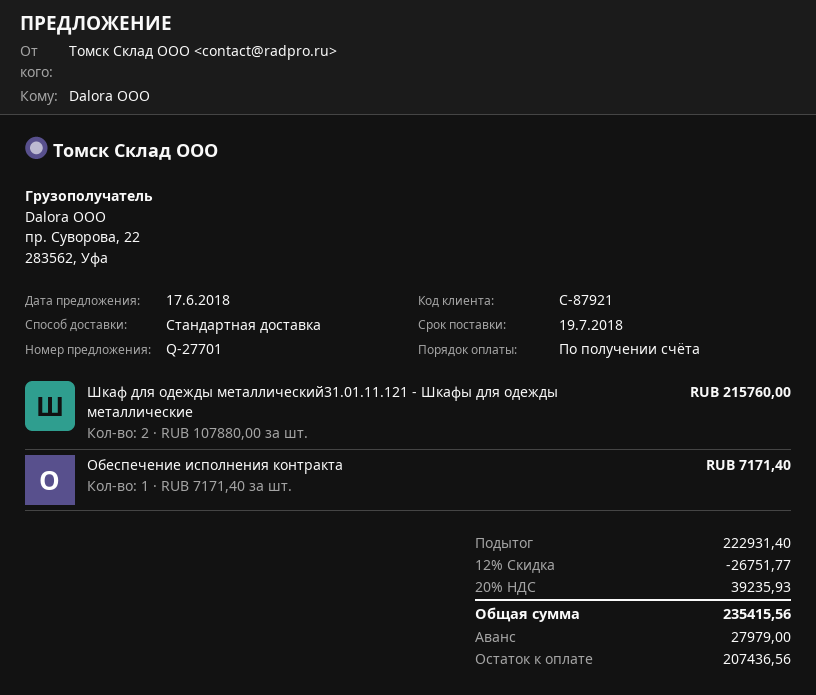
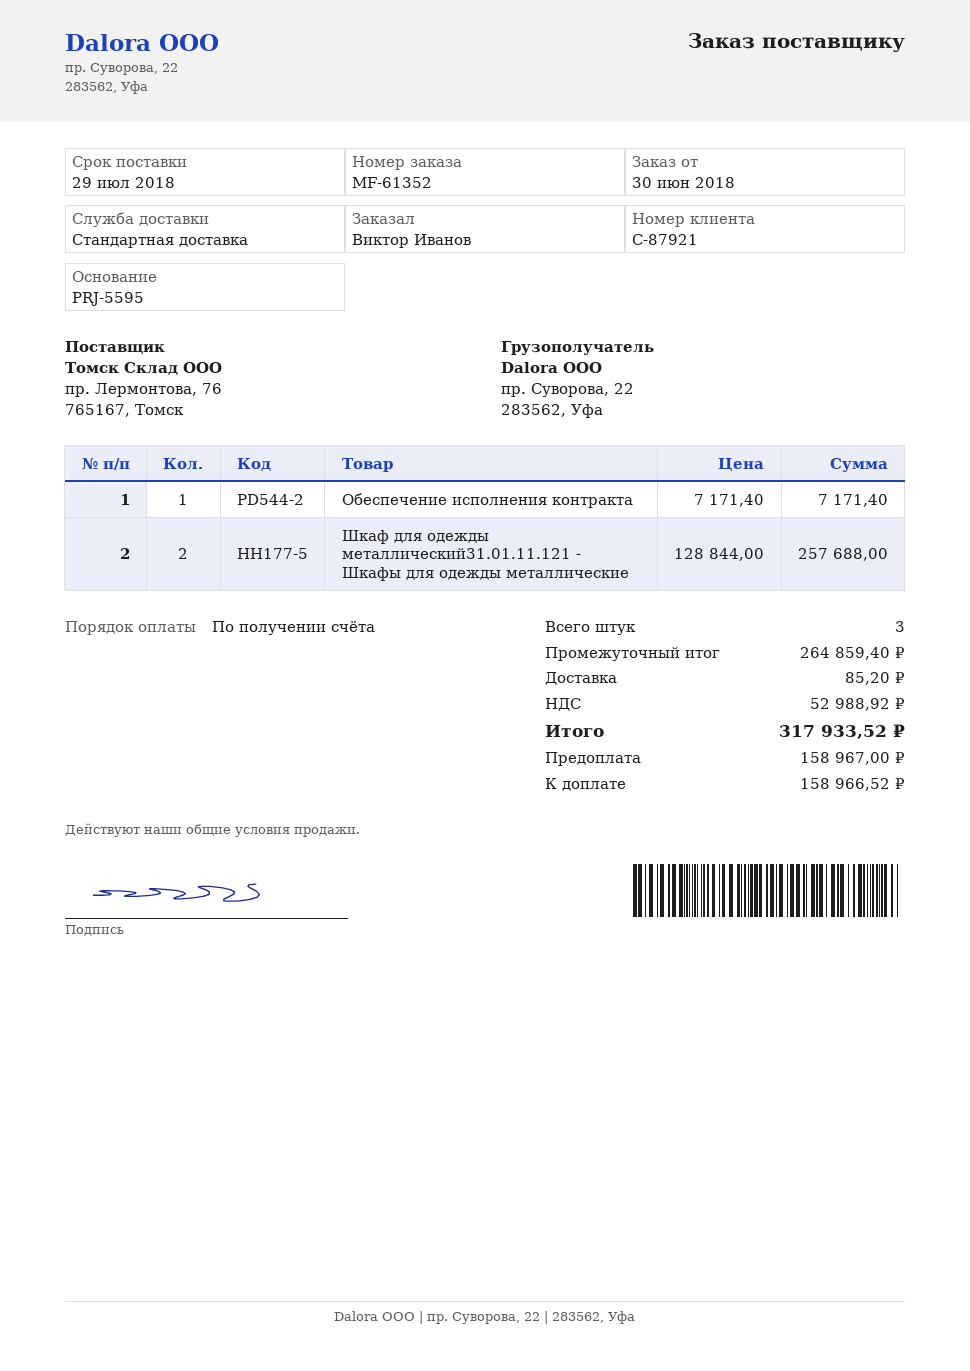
delivery date: 2018-07-19 -> 2018-07-29
Шкаф для одежды металлический31.01.11.121 - Шкафы для одежды металлические: 2 x 107880.00 = 215760.00 -> 2 x 128844.00 = 257688.00
subtotal: 222931.40 -> 264859.40
discount: 12% = 26751.77 -> none
shipping: none -> 85.20
tax: 39235.93 -> 52988.92
total: 235415.56 -> 317933.52
deposit: 27979.00 -> 158967.00
balance: 207436.56 -> 158966.52

